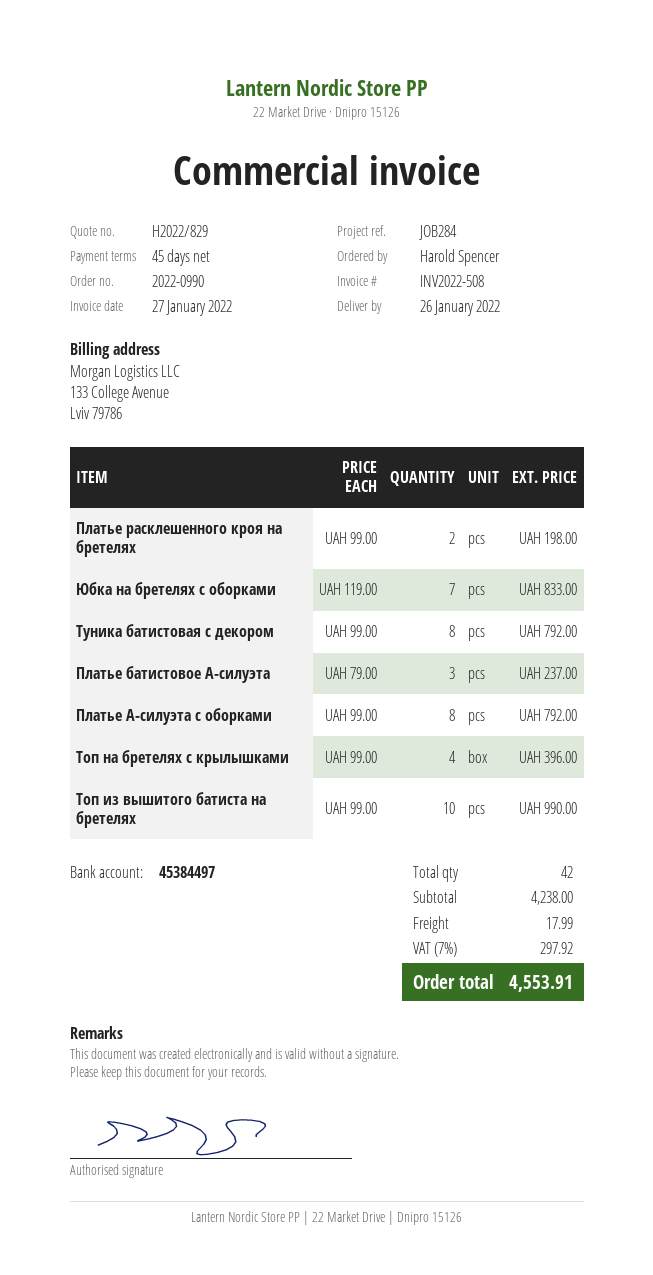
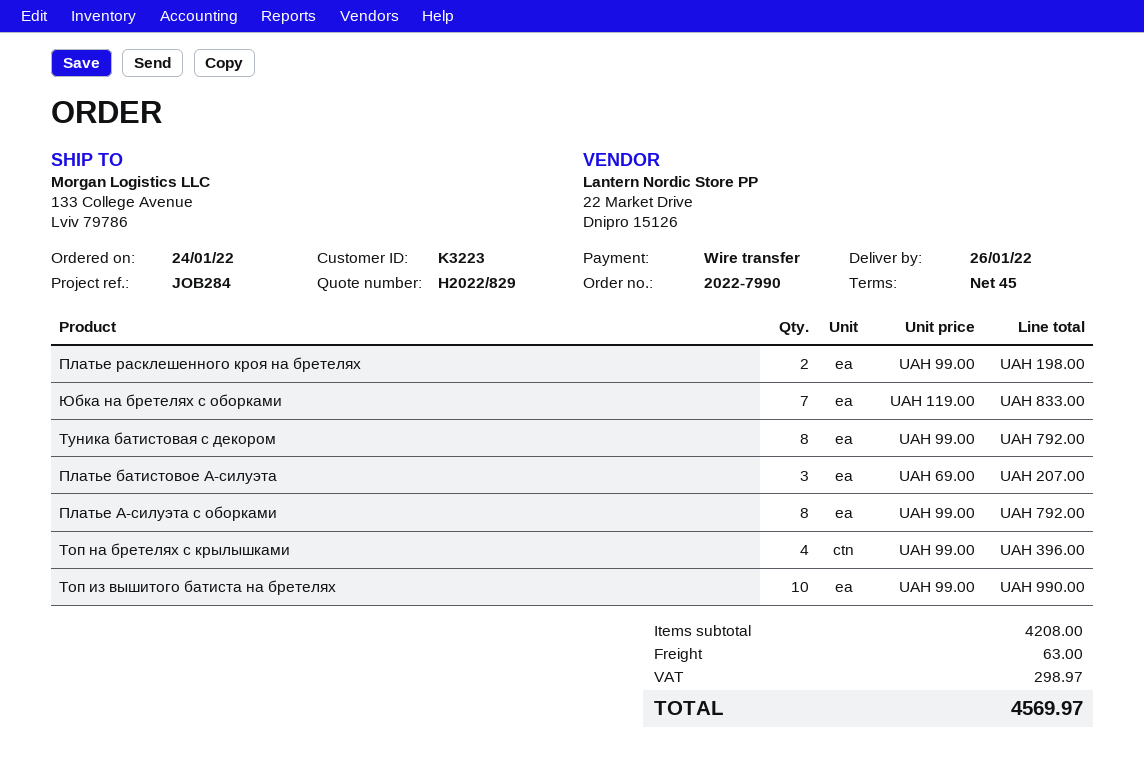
order number: 2022-0990 -> 2022-7990
Платье батистовое А-силуэта: 3 x 79.00 = 237.00 -> 3 x 69.00 = 207.00
subtotal: 4238.00 -> 4208.00
shipping: 17.99 -> 63.00
tax: 297.92 -> 298.97
total: 4553.91 -> 4569.97

